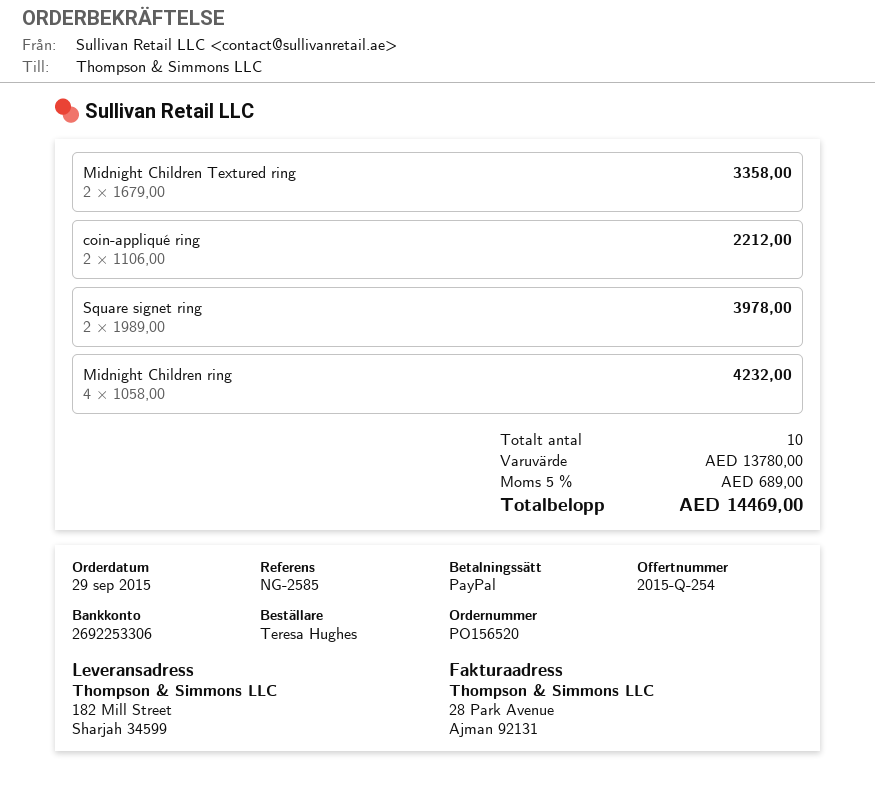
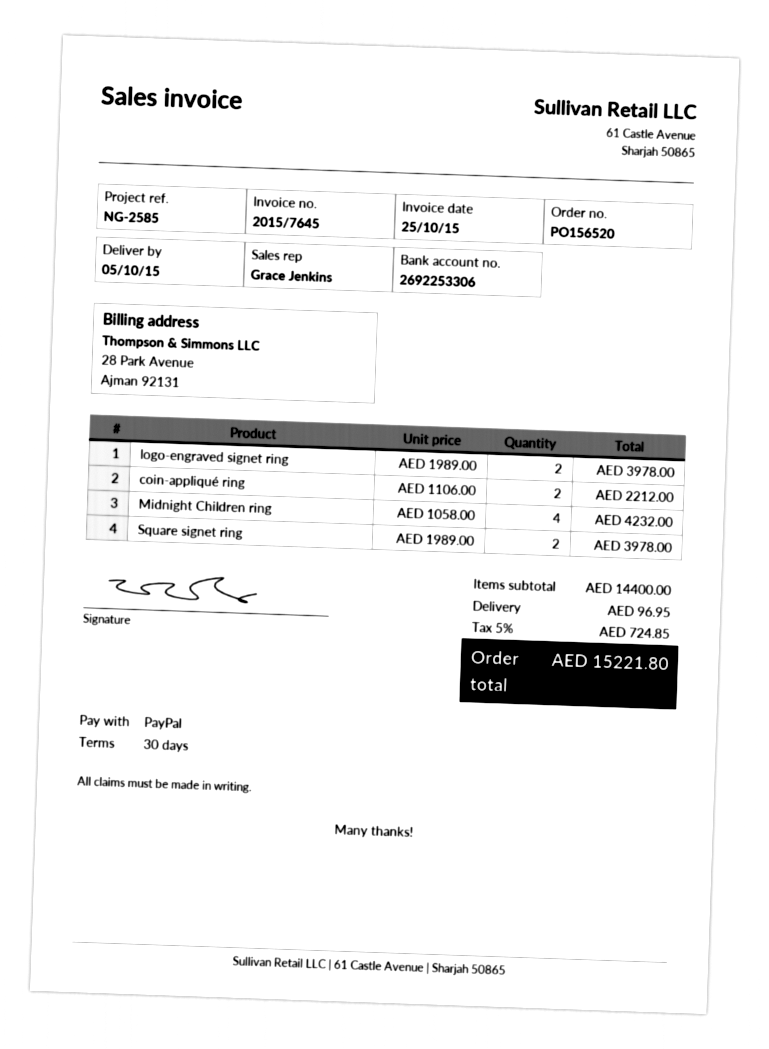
Midnight Children Textured ring: 2 x 1679.00 = 3358.00 -> none
logo-engraved signet ring: none -> 2 x 1989.00 = 3978.00
subtotal: 13780.00 -> 14400.00
shipping: none -> 96.95
tax: 5% = 689.00 -> 5% = 724.85
total: 14469.00 -> 15221.80

